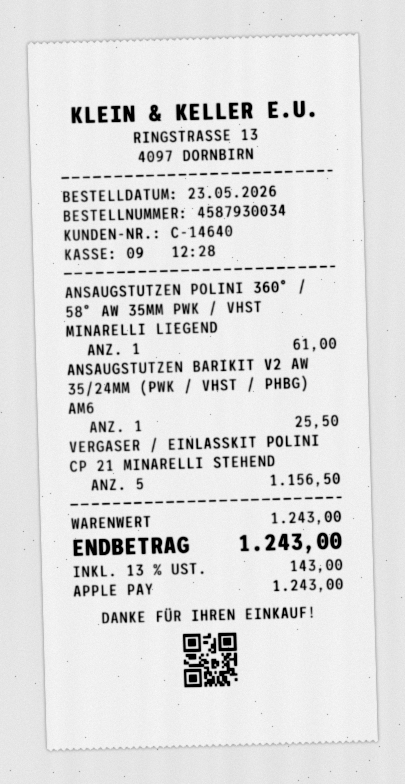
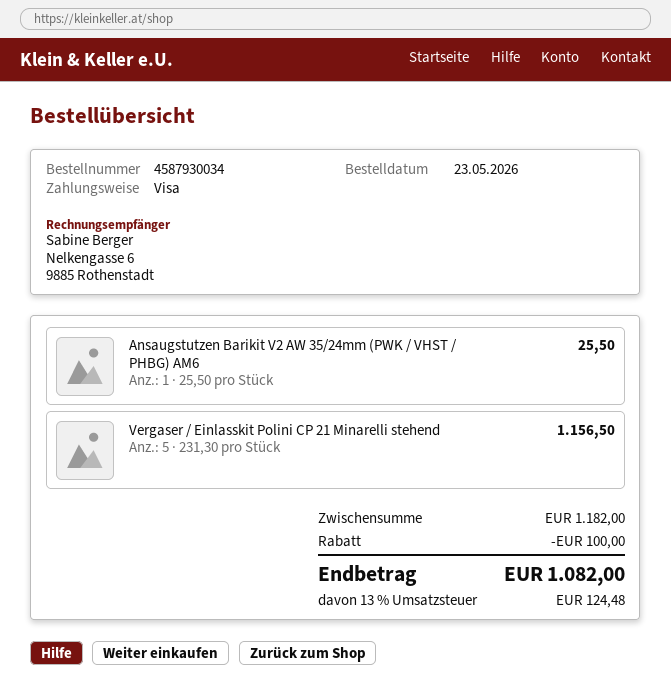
payment method: Apple Pay -> Visa
ANSAUGSTUTZEN POLINI 360° / 58° AW 35MM PWK / VHST MINARELLI LIEGEND: 1 for 61.00 -> none
subtotal: 1243.00 -> 1182.00
discount: none -> 100.00
tax: 13% = 143.00 -> 13% = 124.48
total: 1243.00 -> 1082.00

